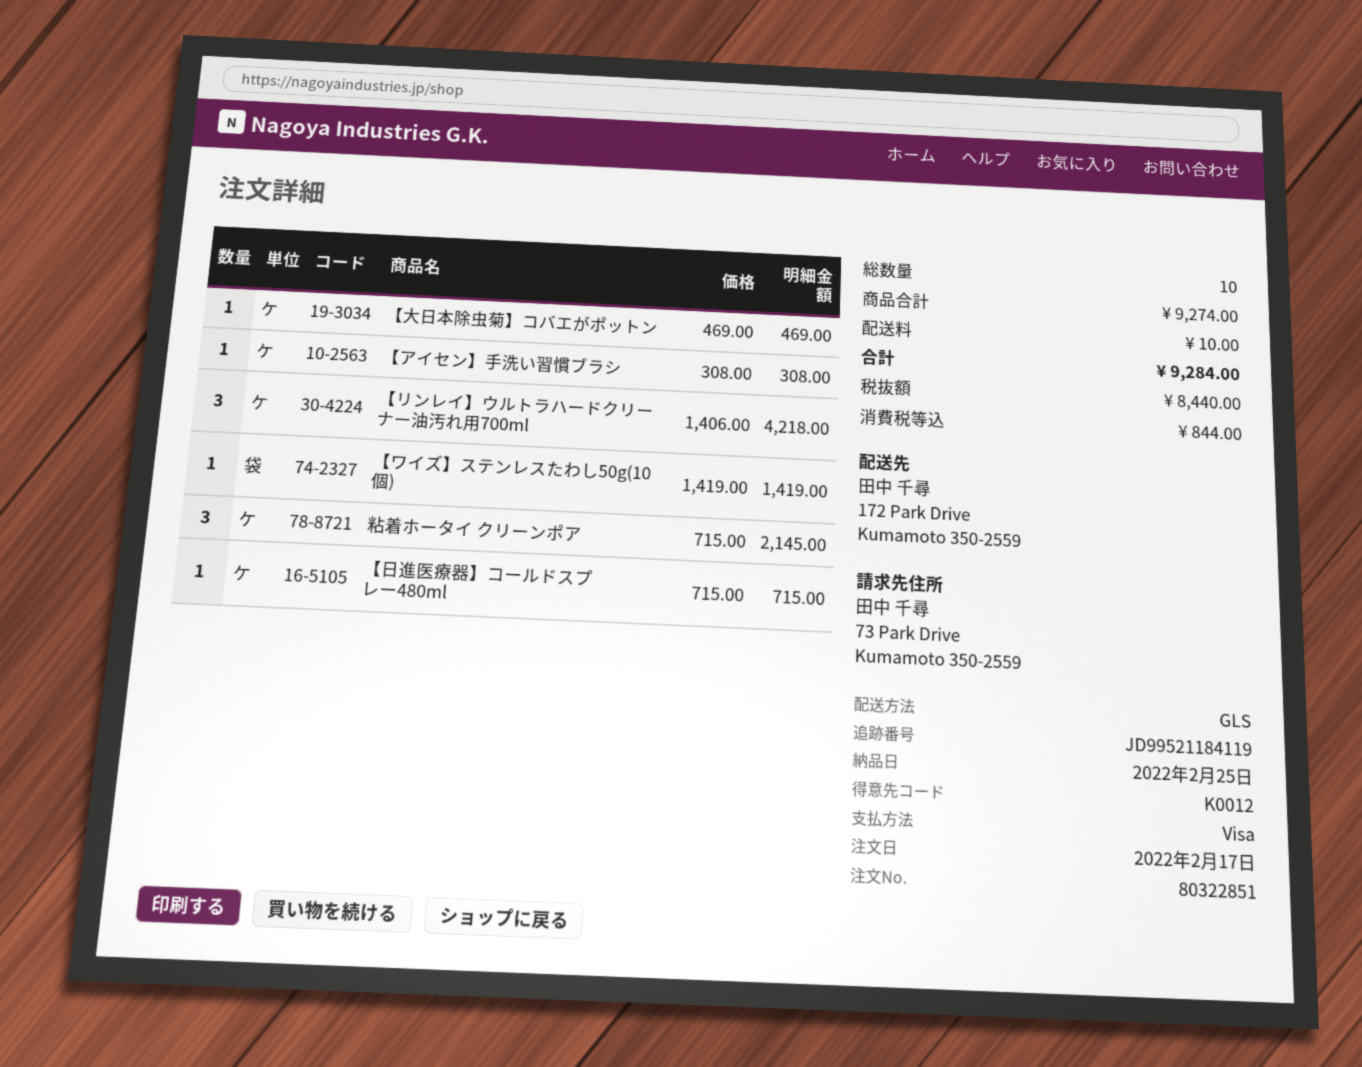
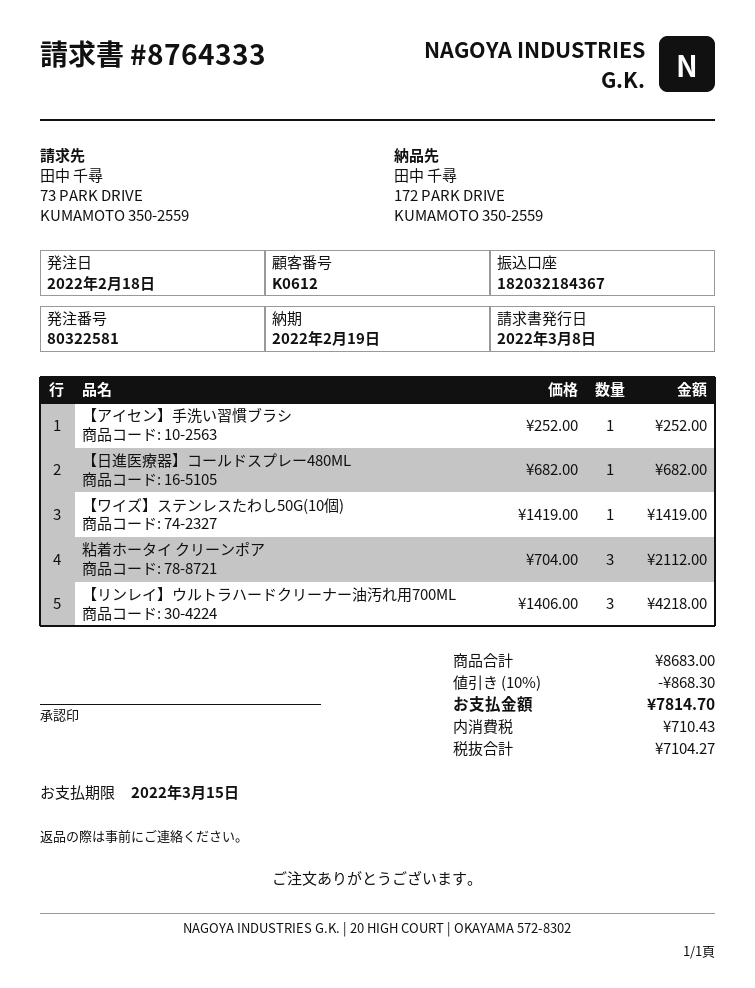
order number: 80322851 -> 80322581
order date: 2022-02-17 -> 2022-02-18
delivery date: 2022-02-25 -> 2022-02-19
customer number: K0012 -> K0612
【大日本除虫菊】コバエがポットン: 1 x 469.00 = 469.00 -> none
【アイセン】手洗い習慣ブラシ: 1 x 308.00 = 308.00 -> 1 x 252.00 = 252.00
粘着ホータイ クリーンポア: 3 x 715.00 = 2145.00 -> 3 x 704.00 = 2112.00
【日進医療器】コールドスプレー480ml: 1 x 715.00 = 715.00 -> 1 x 682.00 = 682.00
subtotal: 9274.00 -> 8683.00
discount: none -> 10% = 868.30
shipping: 10.00 -> none
net: 8440.00 -> 7104.27
tax: 844.00 -> 710.43
total: 9284.00 -> 7814.70

